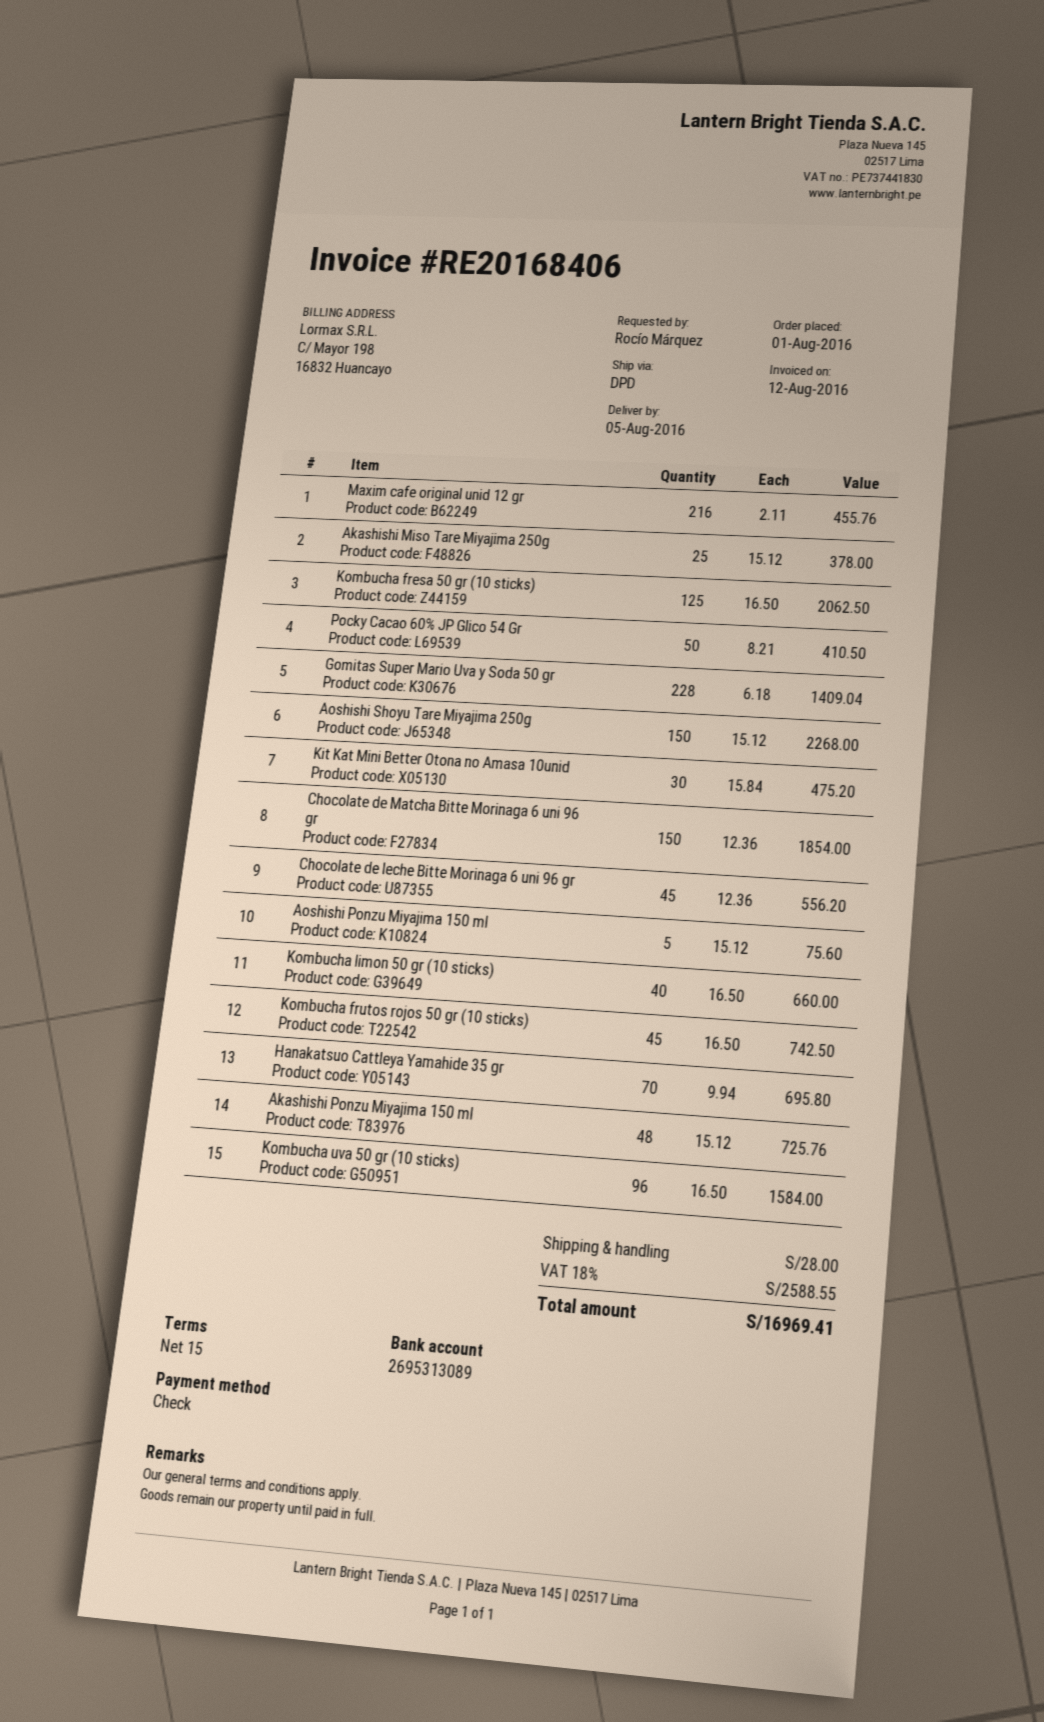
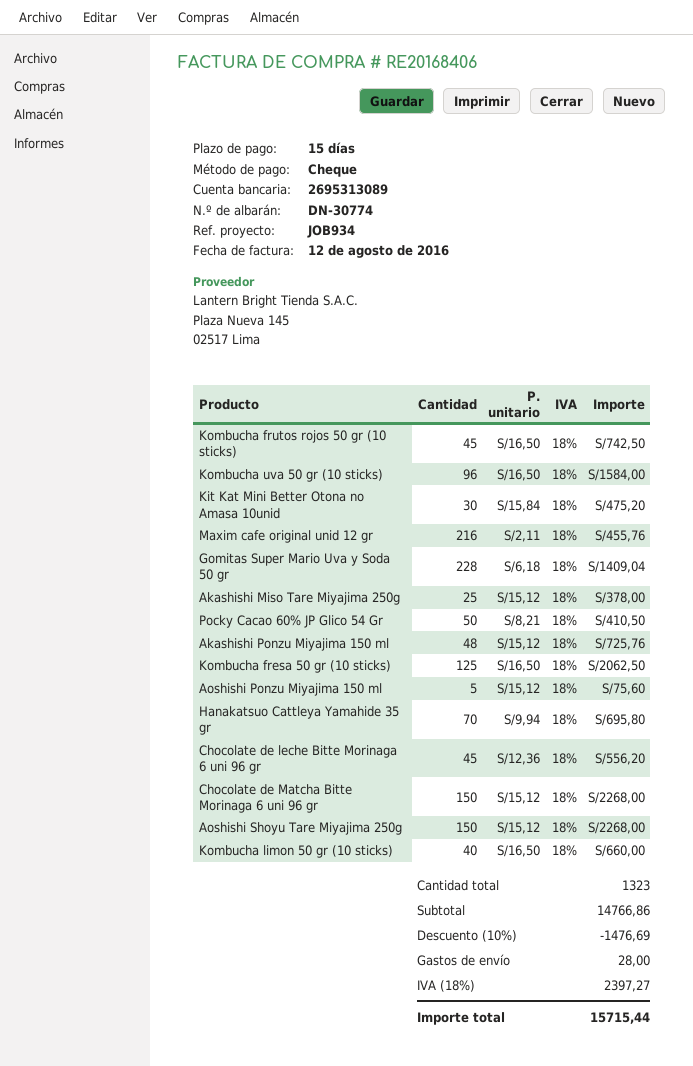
Chocolate de Matcha Bitte Morinaga 6 uni 96 gr: 150 x 12.36 = 1854.00 -> 150 x 15.12 = 2268.00
discount: none -> 10% = 1476.69
tax: 18% = 2588.55 -> 18% = 2397.27
total: 16969.41 -> 15715.44

